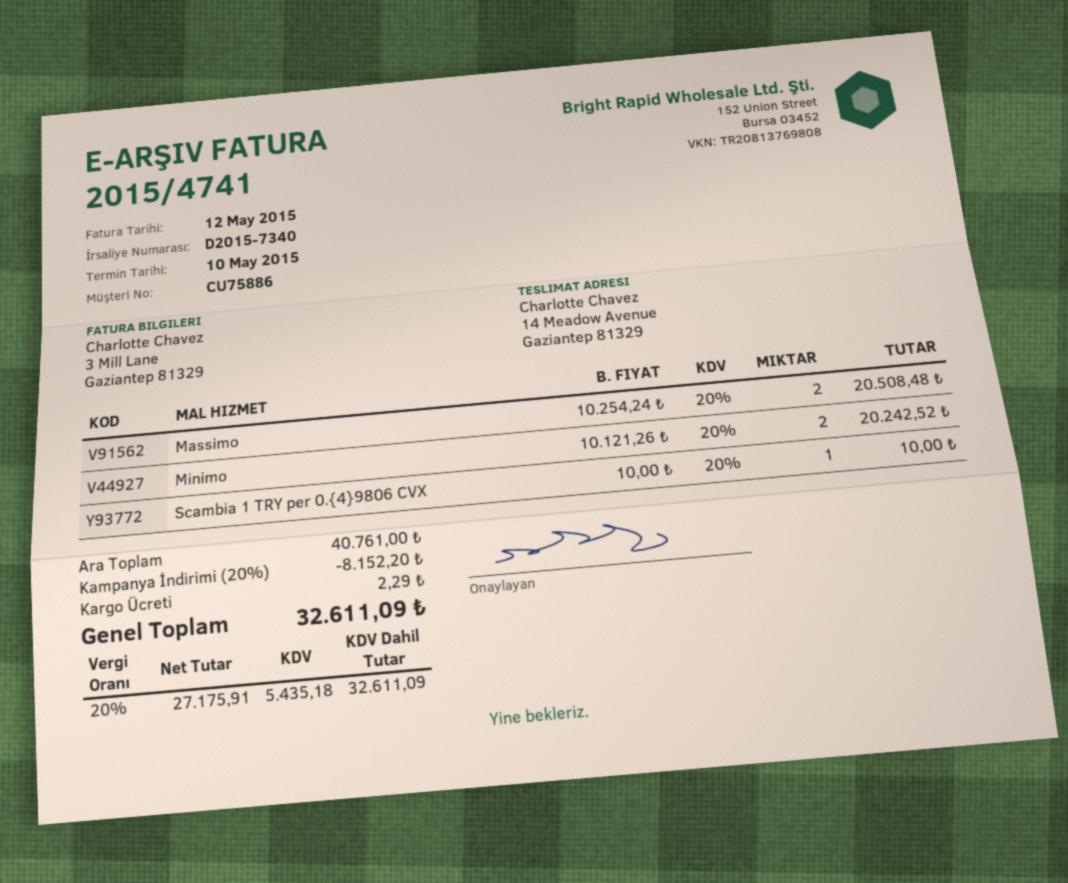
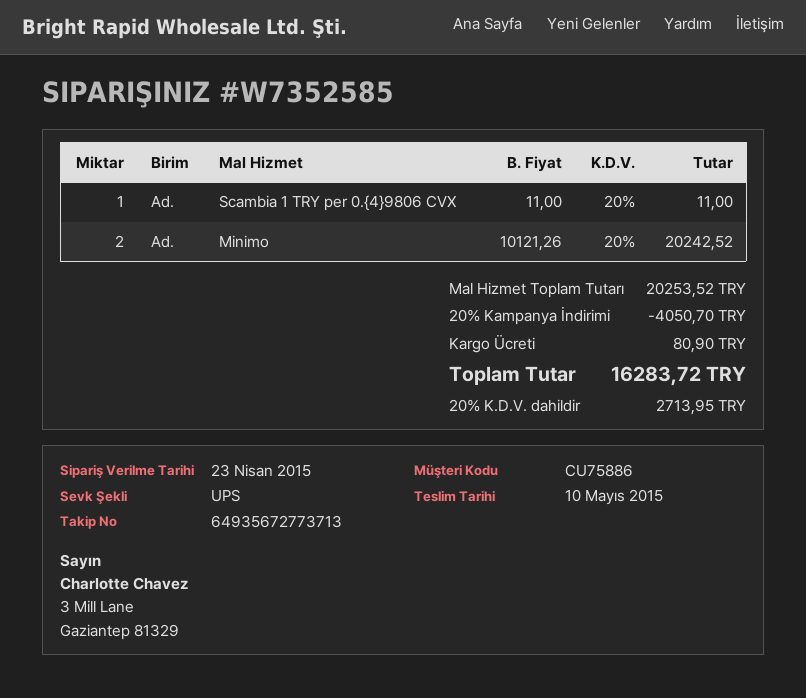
Massimo: 2 x 10254.24 = 20508.48 -> none
Scambia 1 TRY per 0.{4}9806 CVX: 1 x 10.00 = 10.00 -> 1 x 11.00 = 11.00
subtotal: 40761.00 -> 20253.52
discount: 20% = 8152.20 -> 20% = 4050.70
shipping: 2.29 -> 80.90
tax: 20% = 5435.18 -> 20% = 2713.95
total: 32611.09 -> 16283.72

